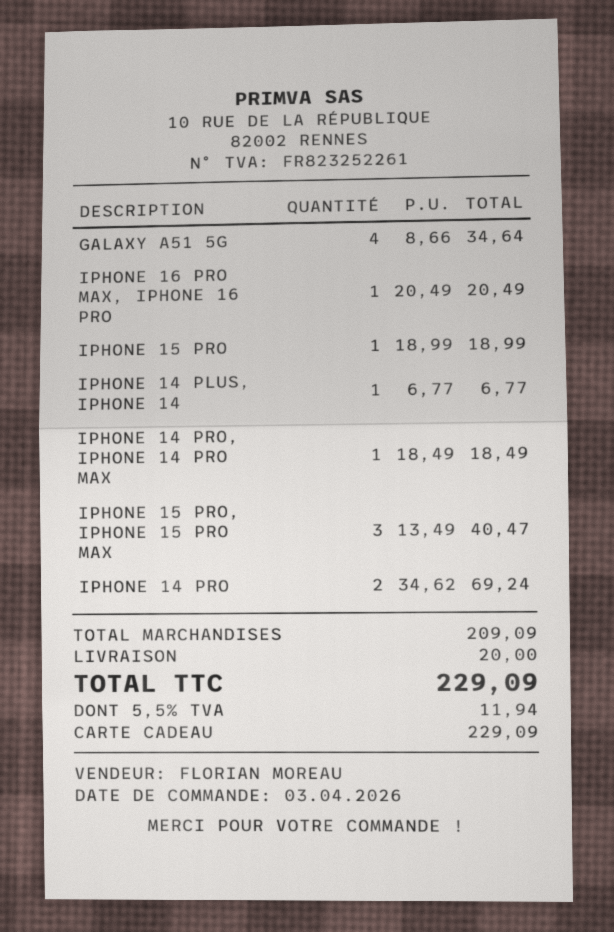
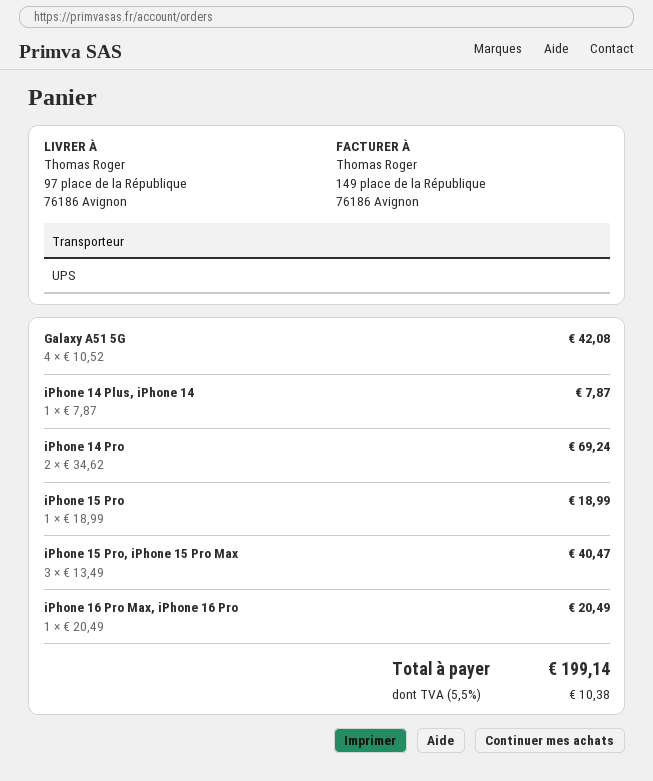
GALAXY A51 5G: 4 x 8.66 = 34.64 -> 4 x 10.52 = 42.08
IPHONE 14 PLUS, IPHONE 14: 1 x 6.77 = 6.77 -> 1 x 7.87 = 7.87
IPHONE 14 PRO, IPHONE 14 PRO MAX: 1 x 18.49 = 18.49 -> none
shipping: 20.00 -> none
tax: 5.5% = 11.94 -> 5.5% = 10.38
total: 229.09 -> 199.14

